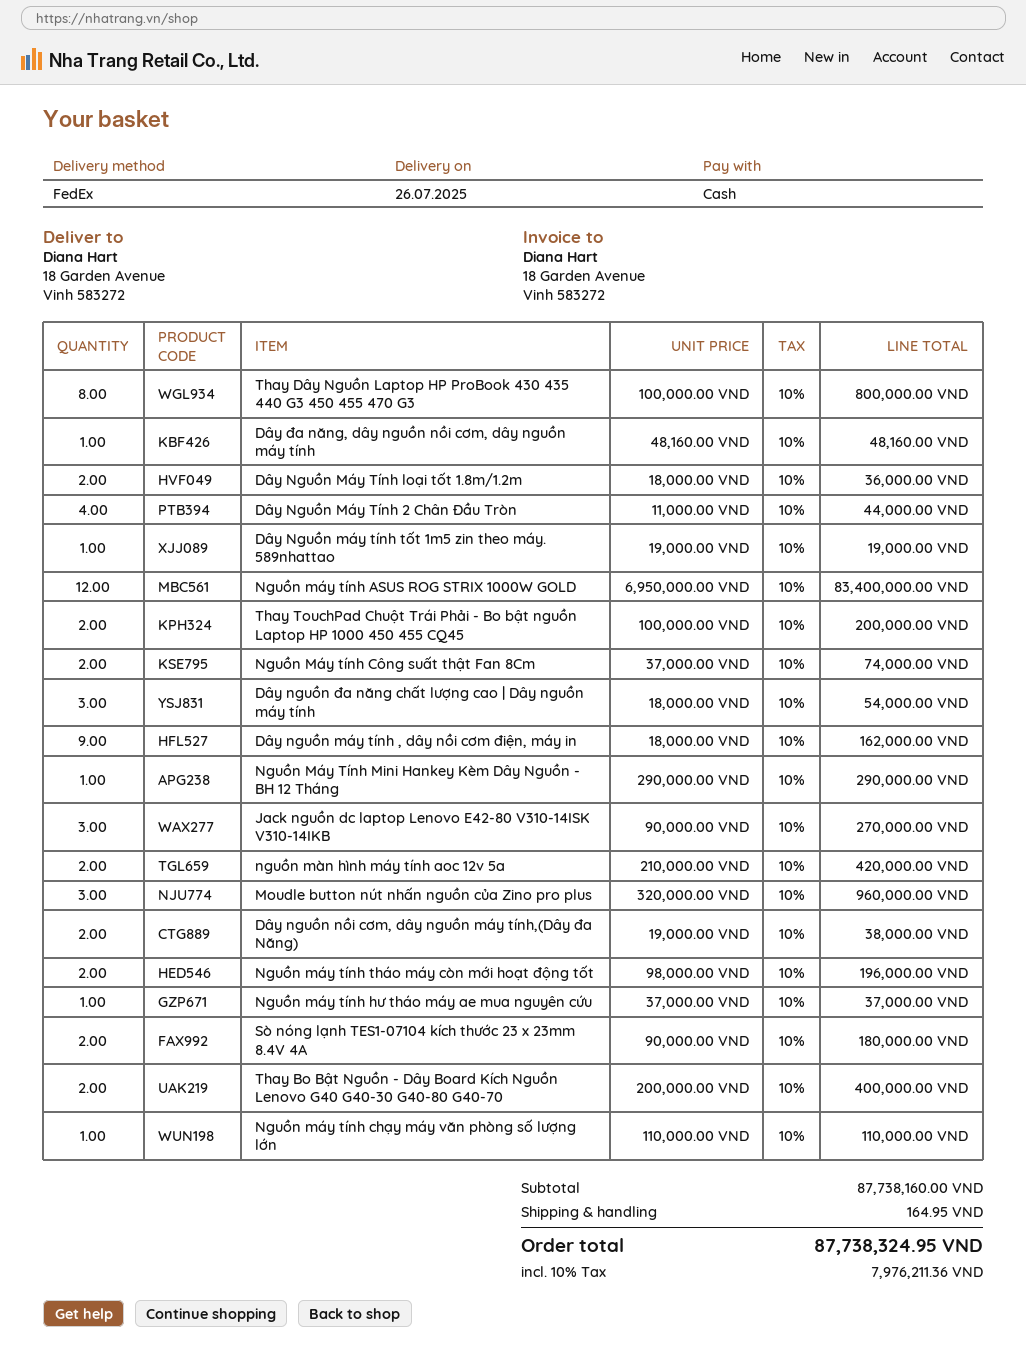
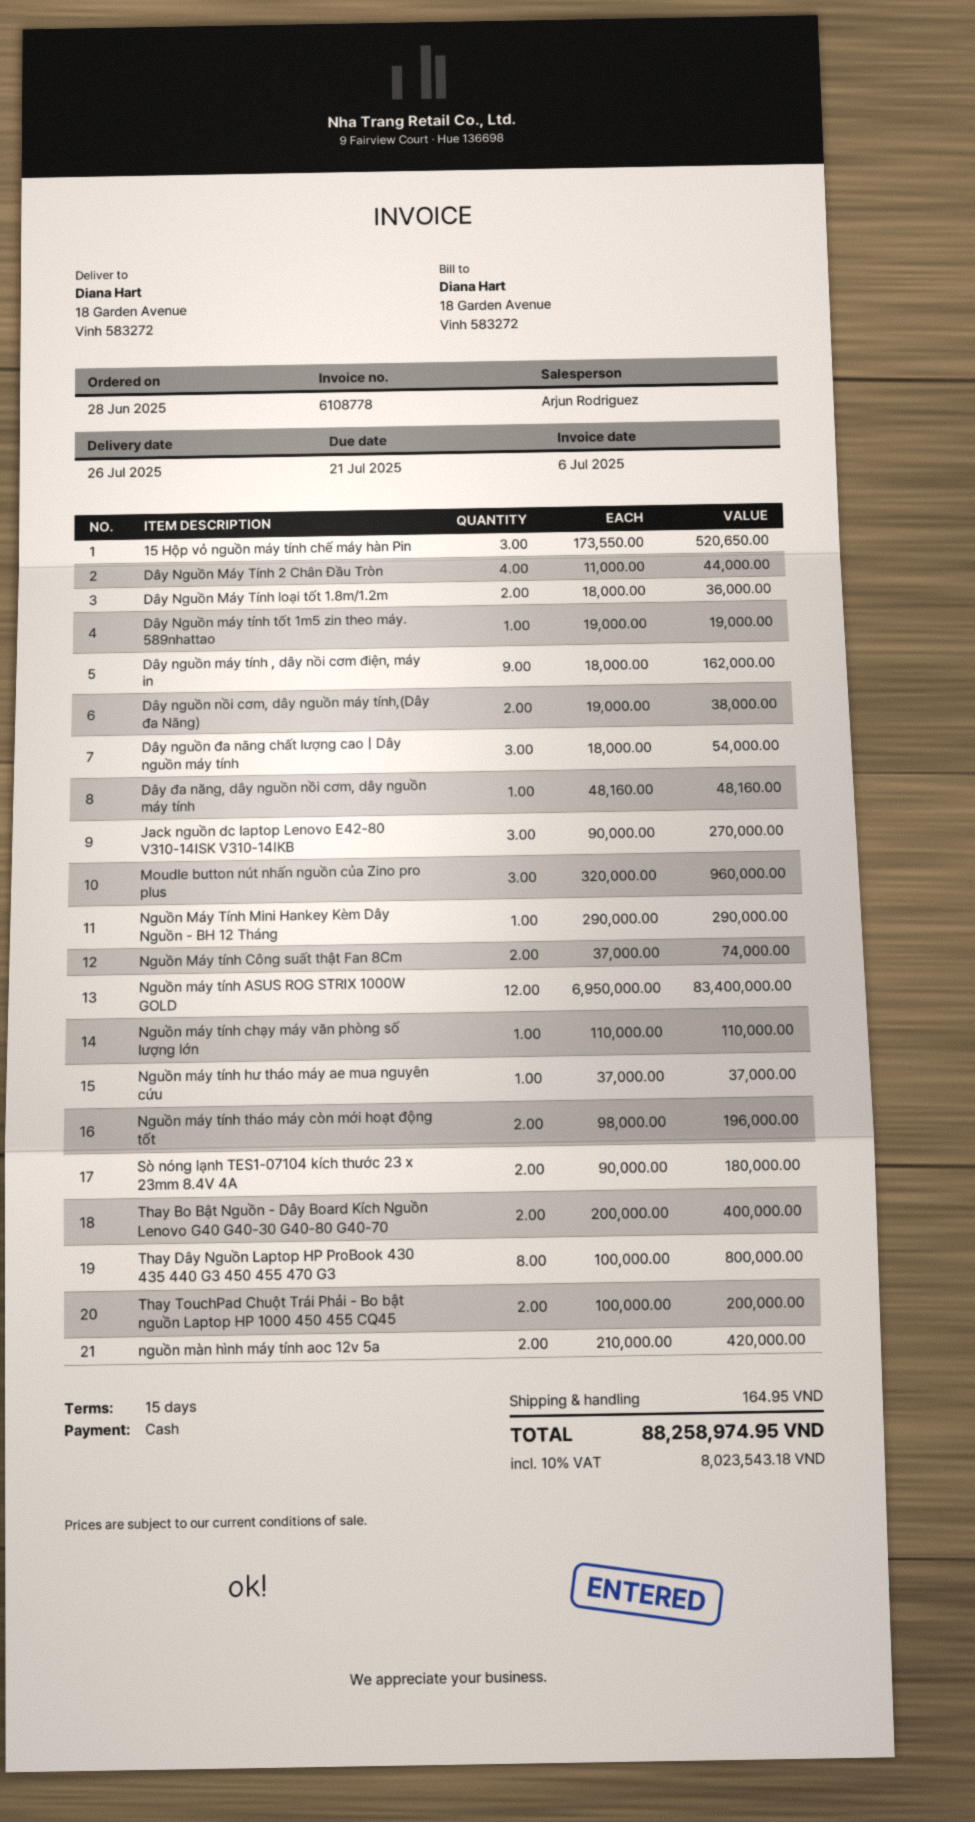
15 Hộp vỏ nguồn máy tính chế máy hàn Pin: none -> 3 x 173550.00 = 520650.00
tax: 10% = 7976211.36 -> 10% = 8023543.18
total: 87738324.95 -> 88258974.95

